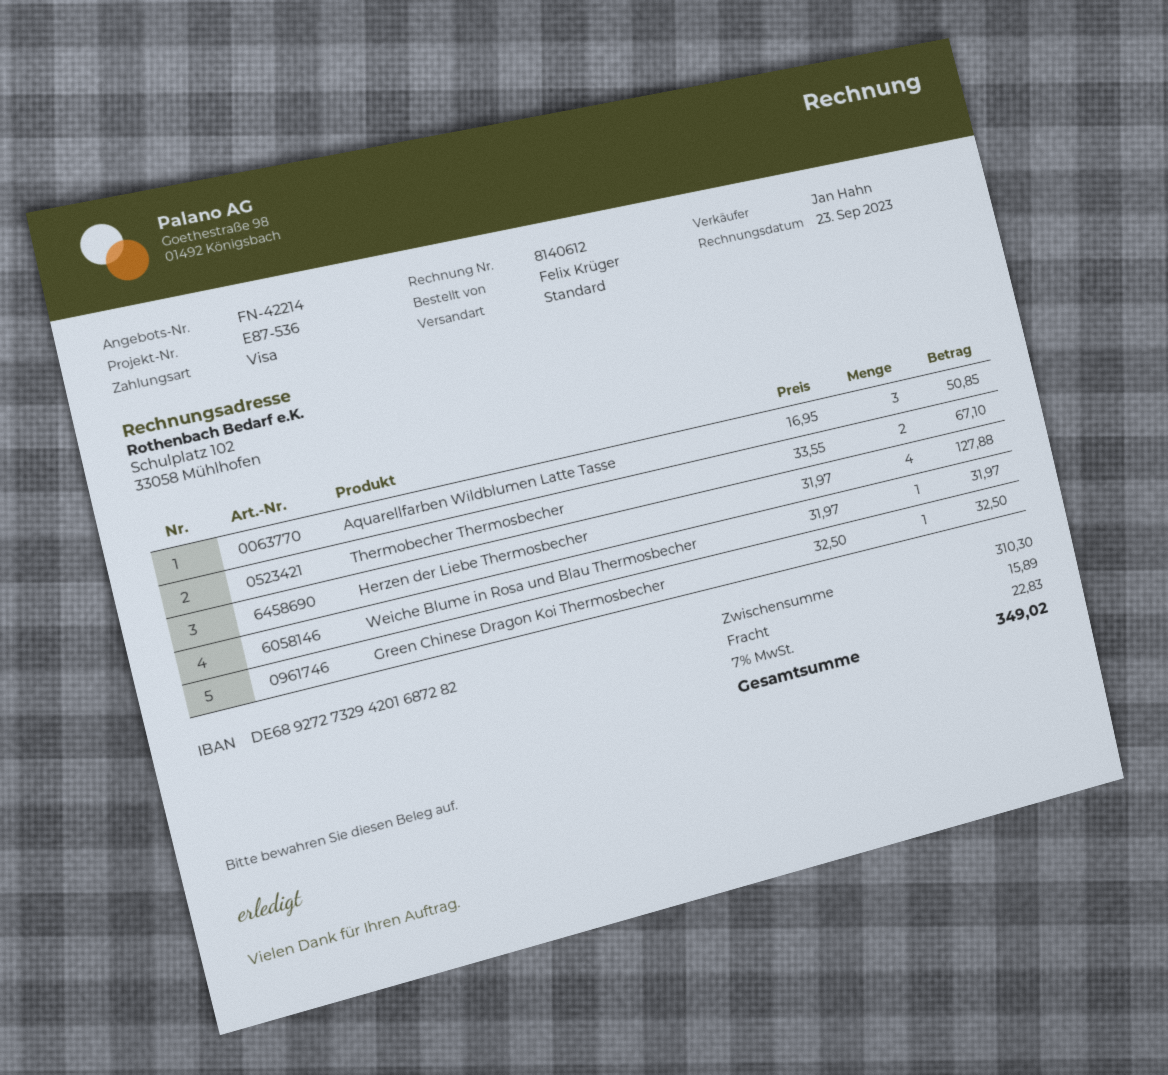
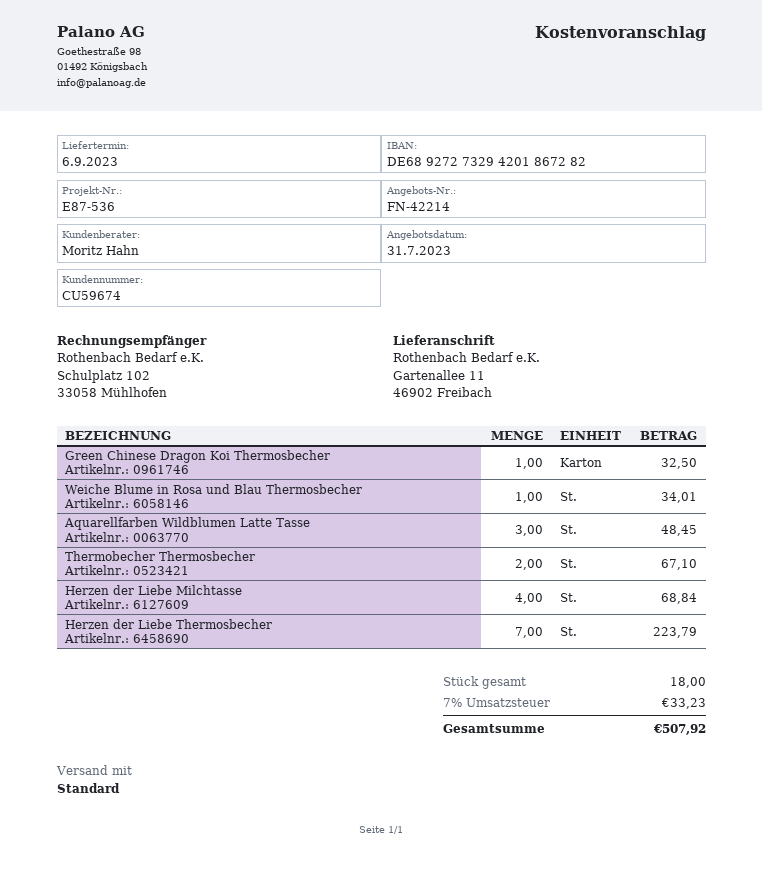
sales rep: Jan Hahn -> Moritz Hahn
bank account: DE68927273294201687282 -> DE68927273294201867282
Aquarellfarben Wildblumen Latte Tasse: 3 for 50.85 -> 3 for 48.45
Herzen der Liebe Thermosbecher: 4 for 127.88 -> 7 for 223.79
Weiche Blume in Rosa und Blau Thermosbecher: 1 for 31.97 -> 1 for 34.01
Herzen der Liebe Milchtasse: none -> 4 for 68.84
shipping: 15.89 -> none
tax: 7% = 22.83 -> 7% = 33.23
total: 349.02 -> 507.92

